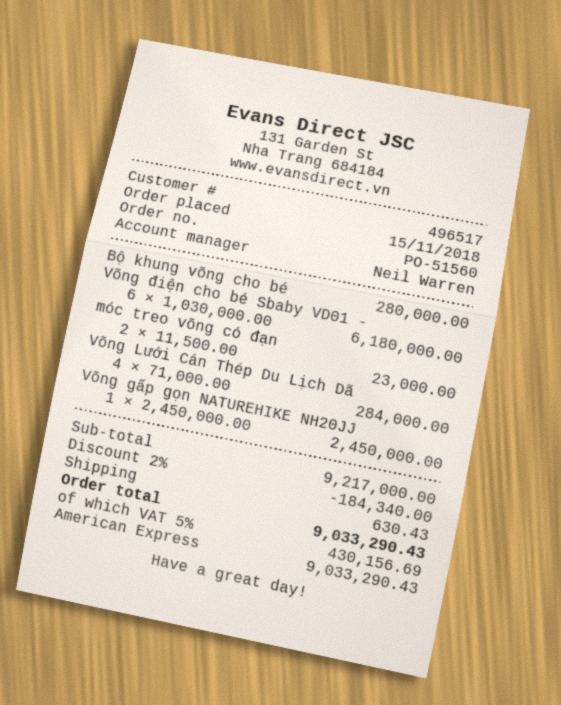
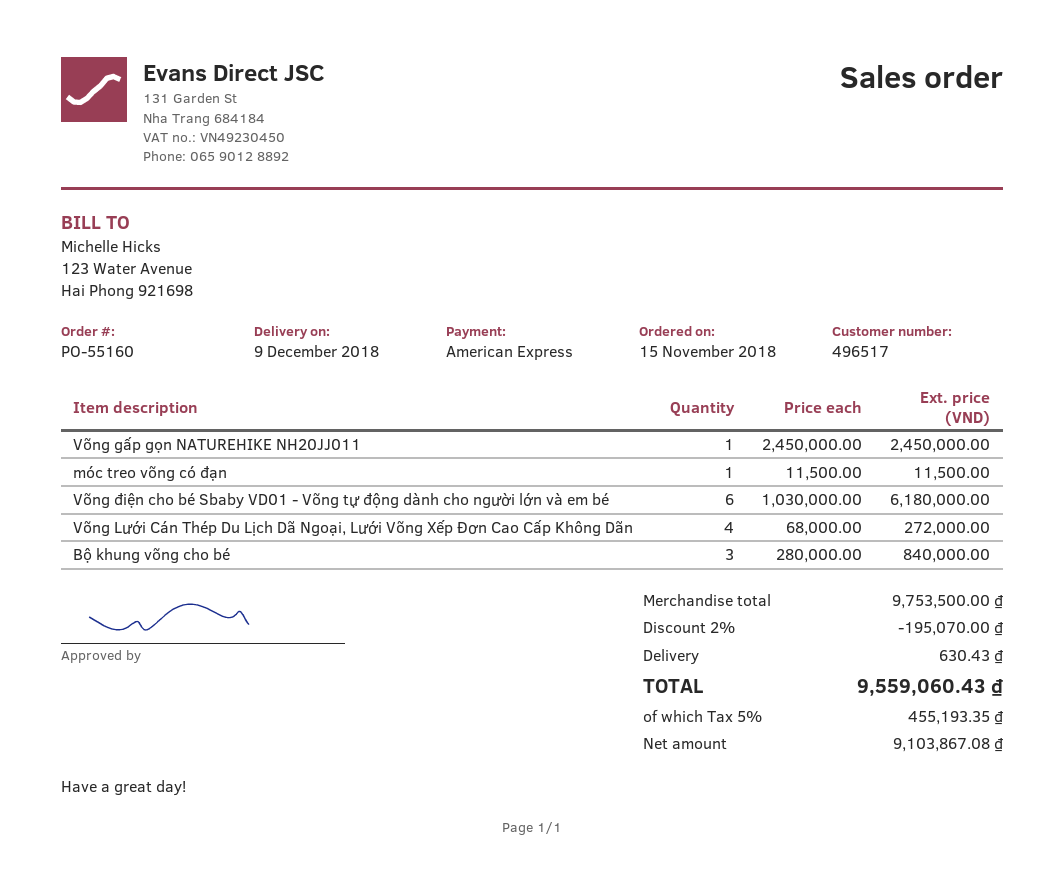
order number: PO-51560 -> PO-55160
Bộ khung võng cho bé: 1 x 280000.00 = 280000.00 -> 3 x 280000.00 = 840000.00
móc treo võng có đạn: 2 x 11500.00 = 23000.00 -> 1 x 11500.00 = 11500.00
Võng Lưới Cán Thép Du Lịch Dã: 4 x 71000.00 = 284000.00 -> 4 x 68000.00 = 272000.00
subtotal: 9217000.00 -> 9753500.00
discount: 2% = 184340.00 -> 2% = 195070.00
tax: 5% = 430156.69 -> 5% = 455193.35
total: 9033290.43 -> 9559060.43

